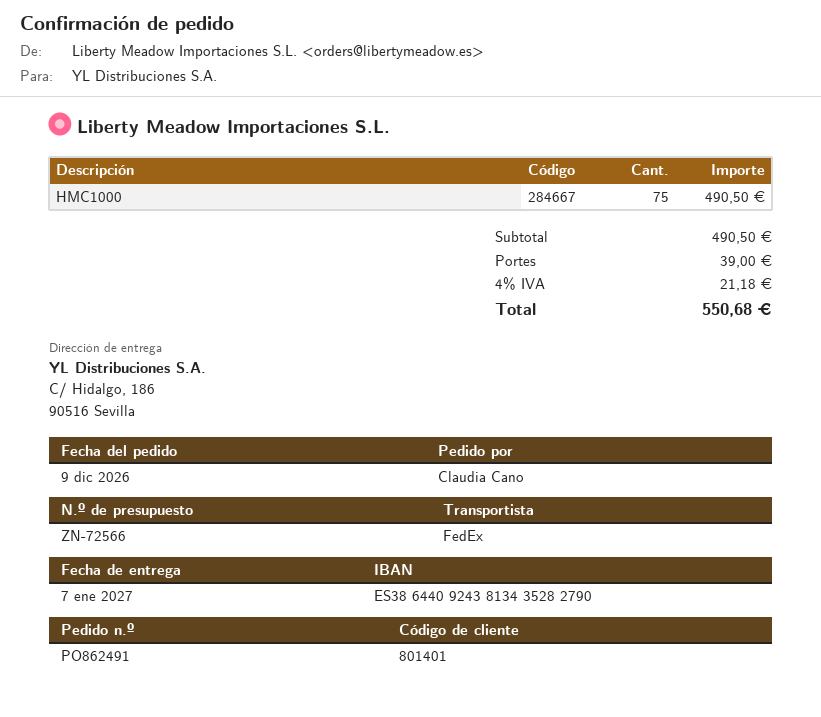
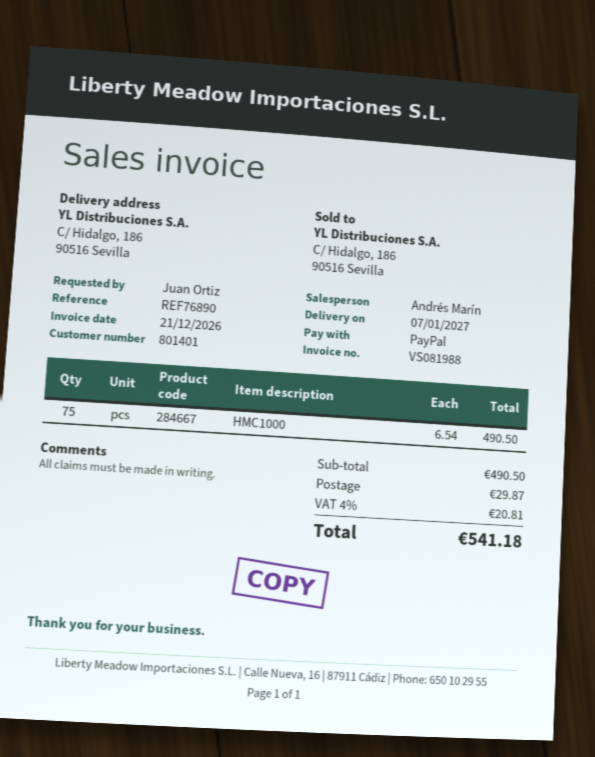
ordered by: Claudia Cano -> Juan Ortiz
shipping: 39.00 -> 29.87
tax: 4% = 21.18 -> 4% = 20.81
total: 550.68 -> 541.18

